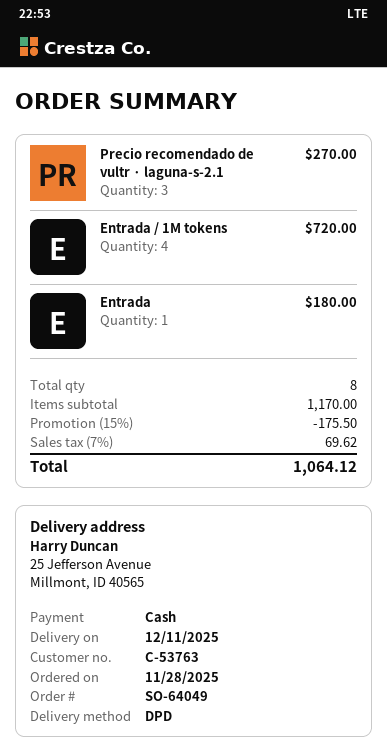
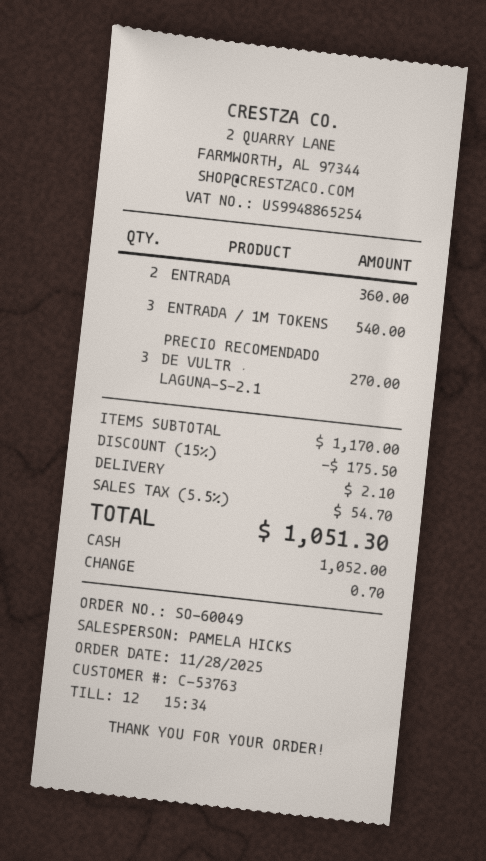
order number: SO-64049 -> SO-60049
Entrada / 1M tokens: 4 for 720.00 -> 3 for 540.00
Entrada: 1 for 180.00 -> 2 for 360.00
shipping: none -> 2.10
tax: 7% = 69.62 -> 5.5% = 54.70
total: 1064.12 -> 1051.30

